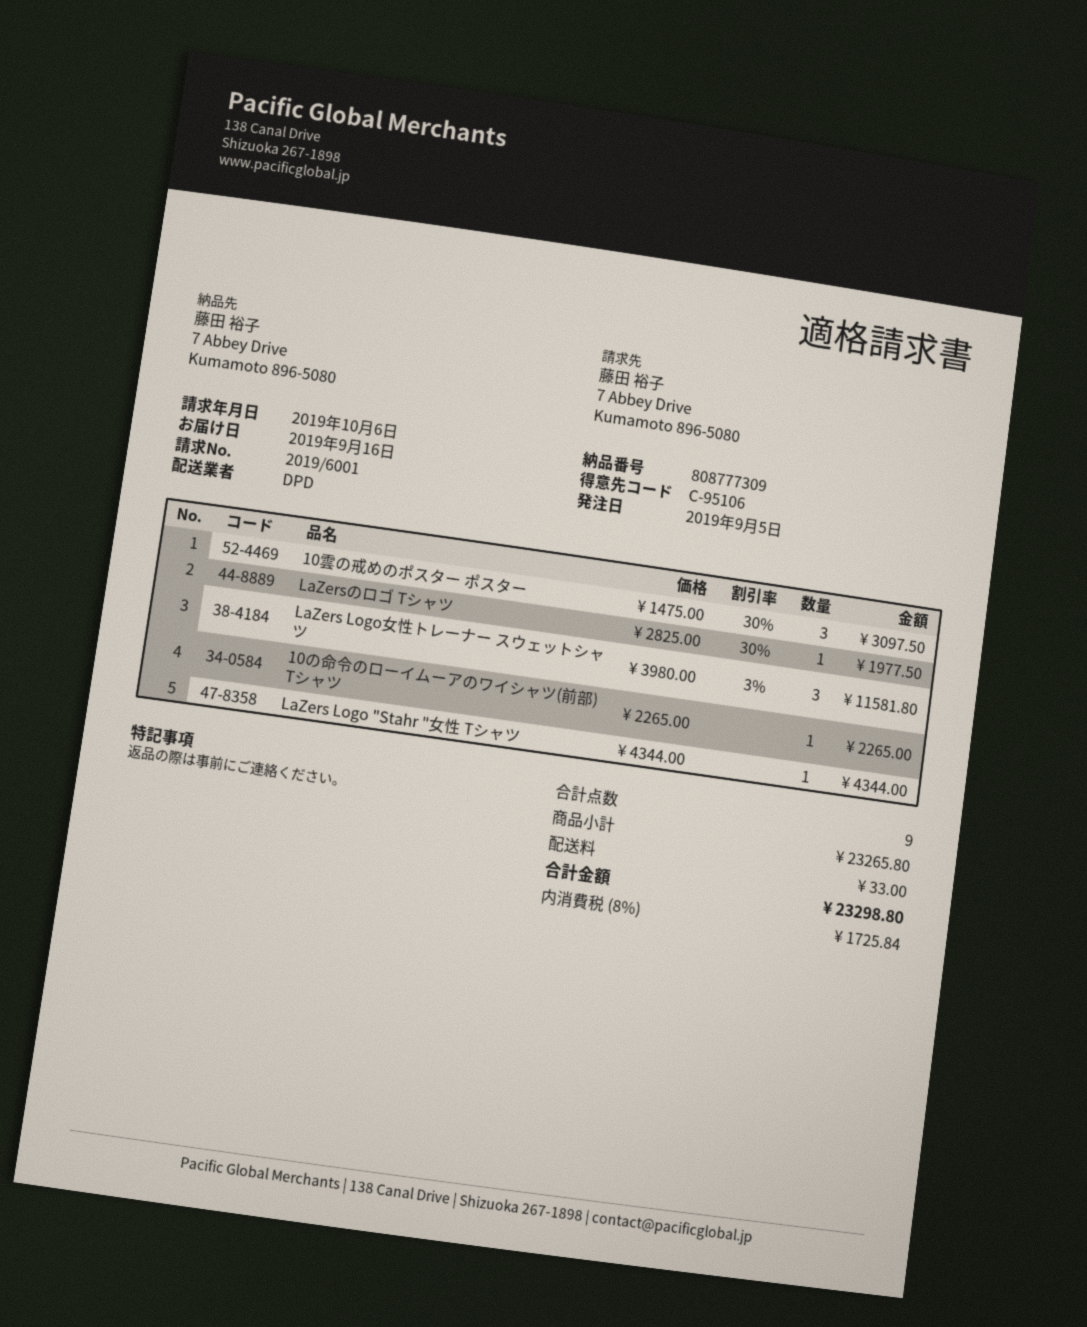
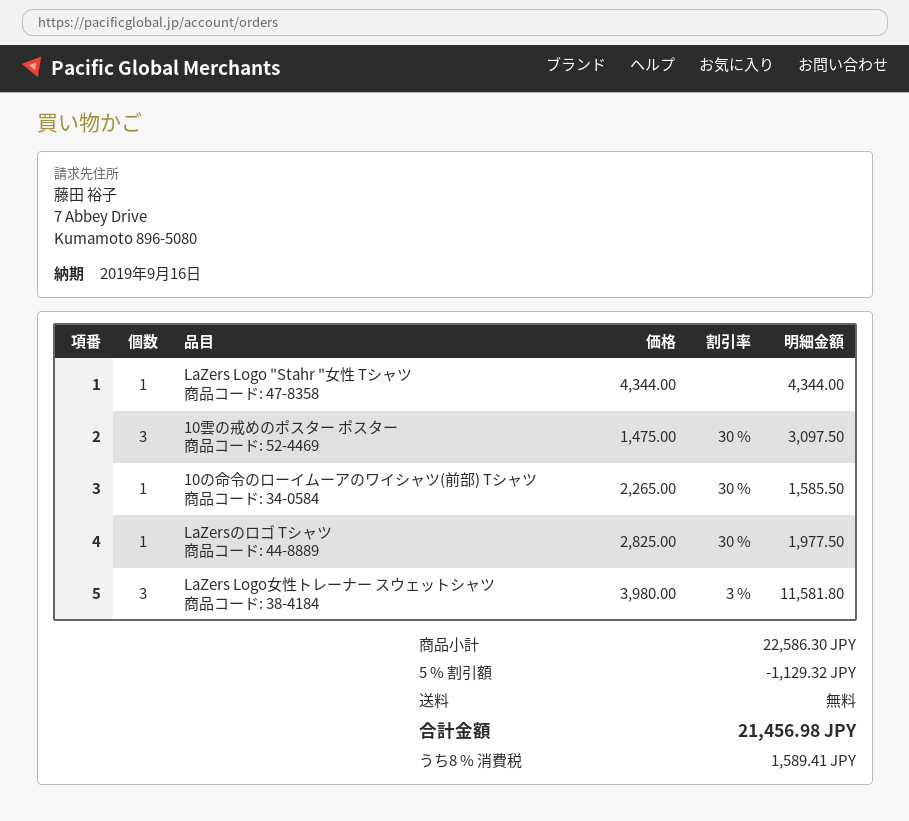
10の命令のローイムーアのワイシャツ(前部) Tシャツ: 1 x 2265.00 = 2265.00 -> 1 x 2265.00 - 30% = 1585.50
subtotal: 23265.80 -> 22586.30
discount: none -> 5% = 1129.32
shipping: 33.00 -> 0.00
tax: 8% = 1725.84 -> 8% = 1589.41
total: 23298.80 -> 21456.98

